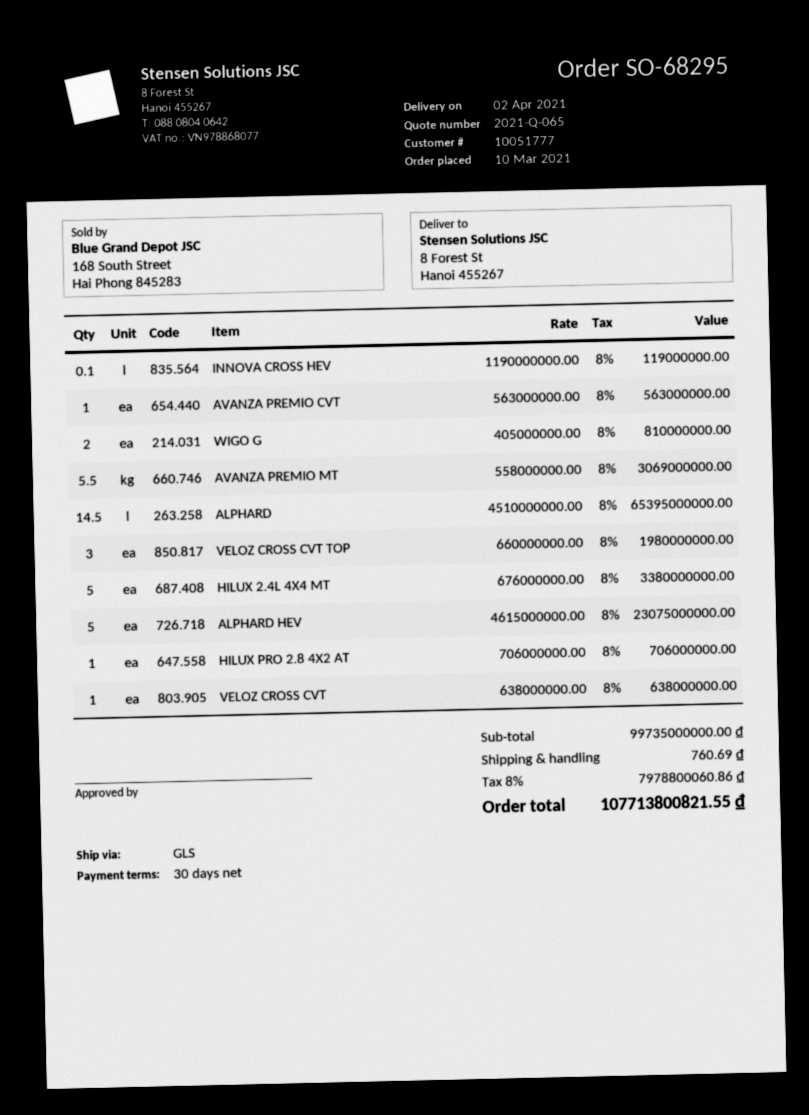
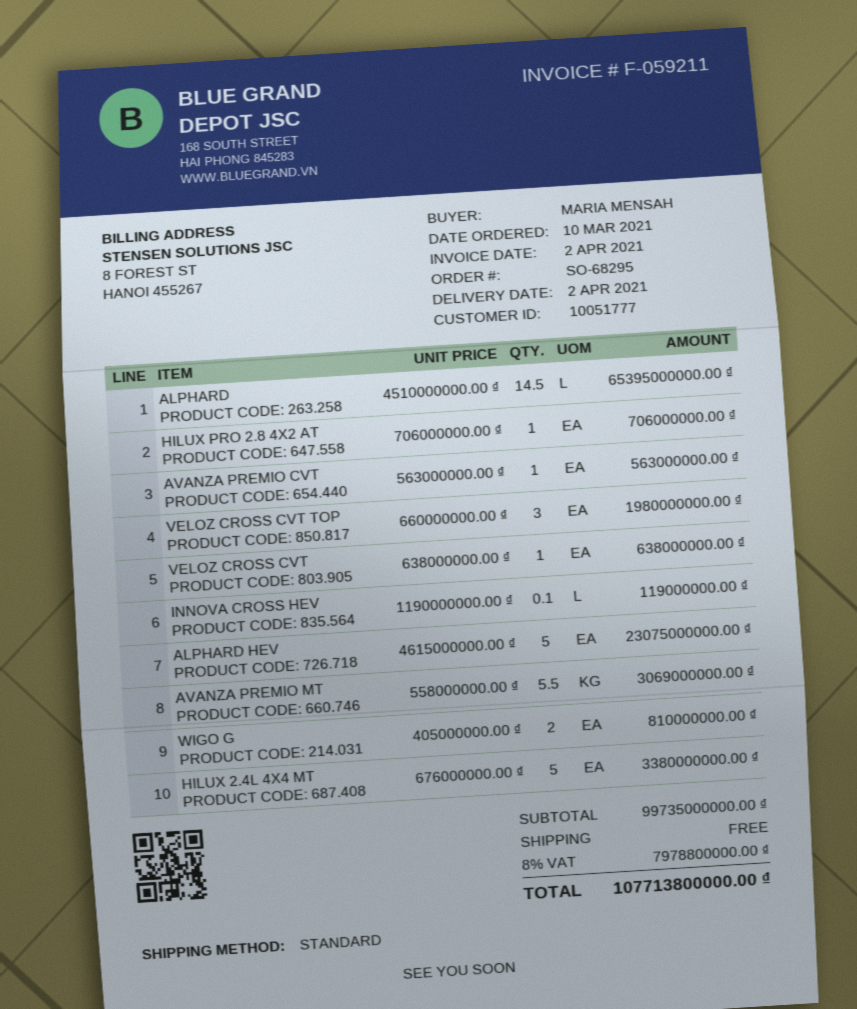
shipping method: GLS -> standard
shipping: 760.69 -> 0.00
tax: 8% = 7978800060.86 -> 8% = 7978800000.00
total: 107713800821.55 -> 107713800000.00

